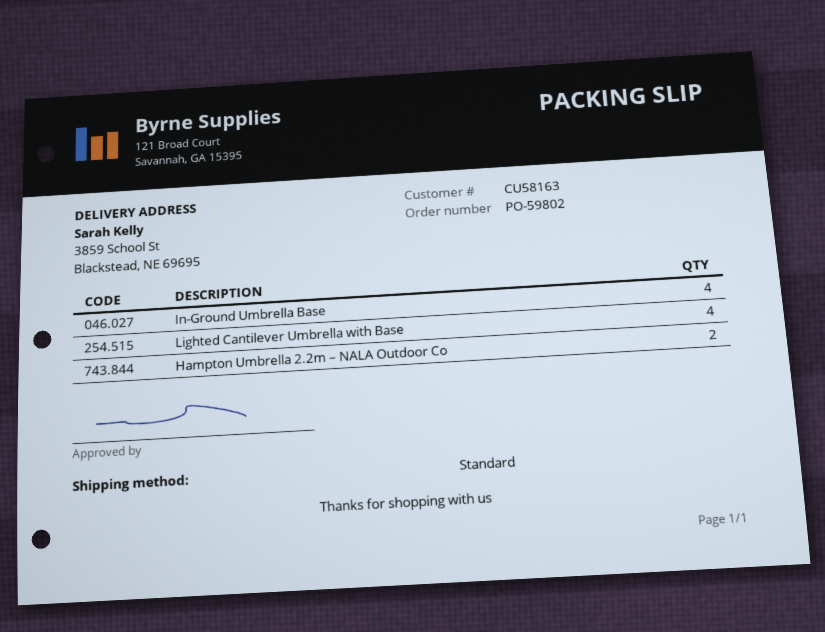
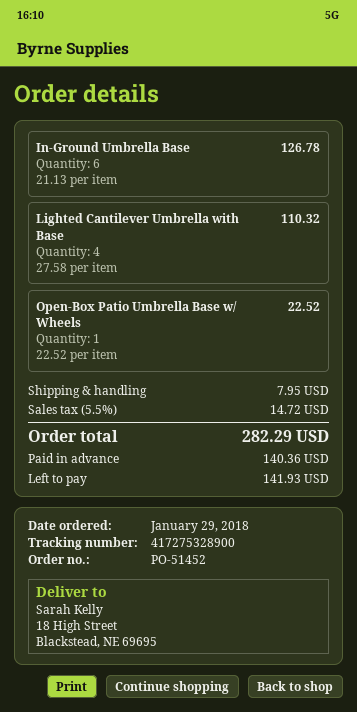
order number: PO-59802 -> PO-51452
ship to: 3859 School St, Blackstead, NE 69695 -> 18 High Street, Blackstead, NE 69695
In-Ground Umbrella Base: 4 -> 6
Hampton Umbrella 2.2m – NALA Outdoor Co: 2 -> none
Open-Box Patio Umbrella Base w/ Wheels: none -> 1

